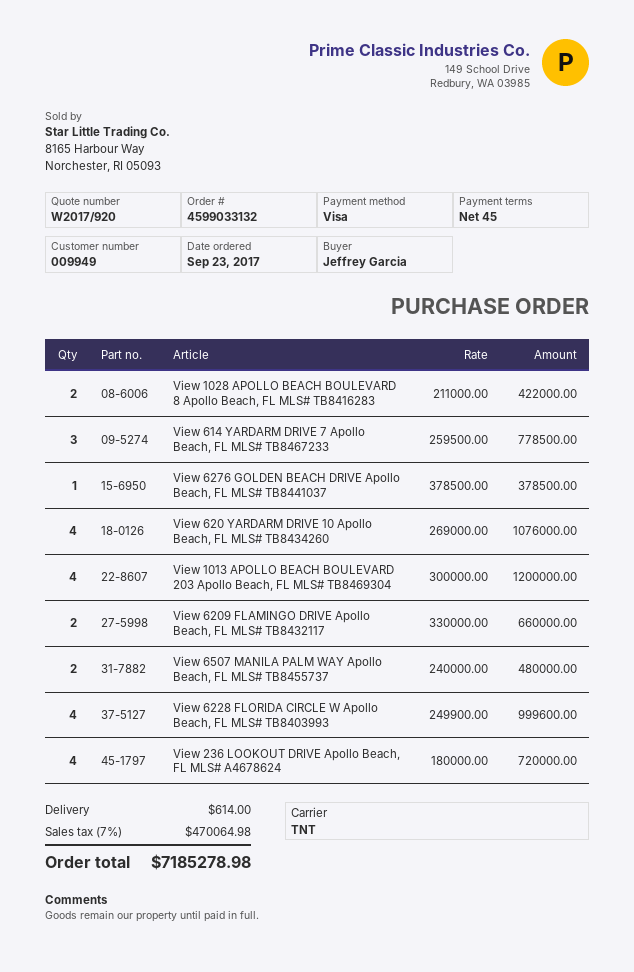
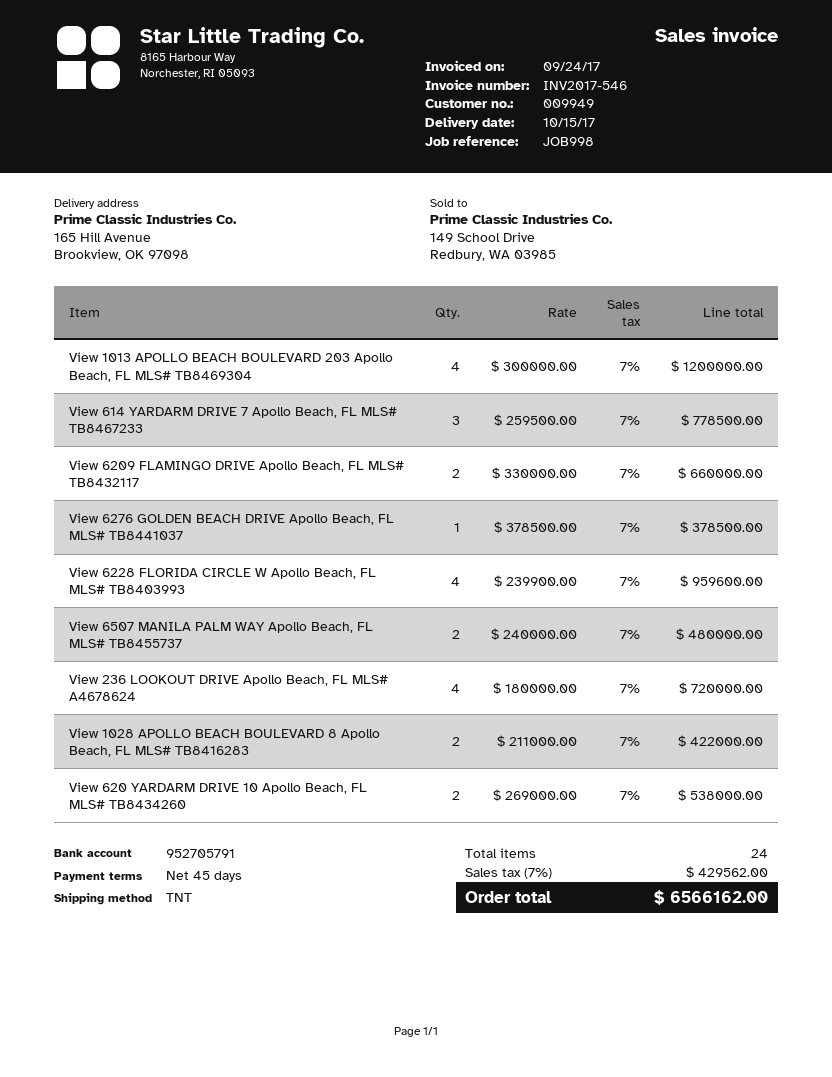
View 620 YARDARM DRIVE 10 Apollo Beach, FL MLS# TB8434260: 4 x 269000.00 = 1076000.00 -> 2 x 269000.00 = 538000.00
View 6228 FLORIDA CIRCLE W Apollo Beach, FL MLS# TB8403993: 4 x 249900.00 = 999600.00 -> 4 x 239900.00 = 959600.00
shipping: 614.00 -> none
tax: 7% = 470064.98 -> 7% = 429562.00
total: 7185278.98 -> 6566162.00

